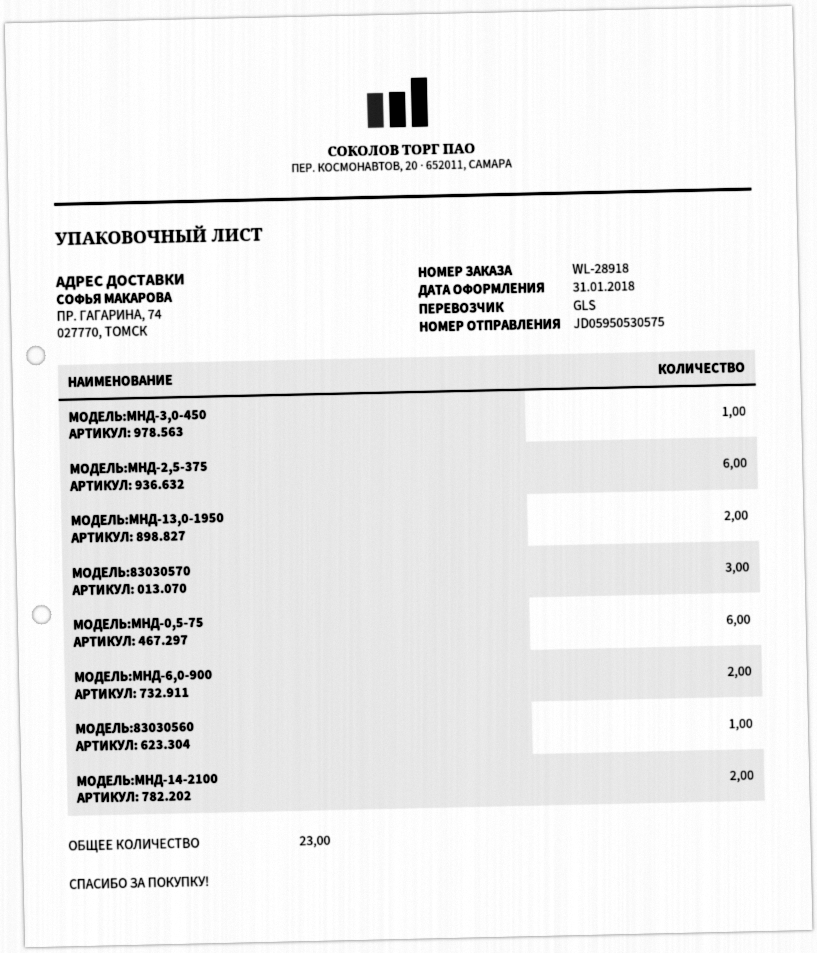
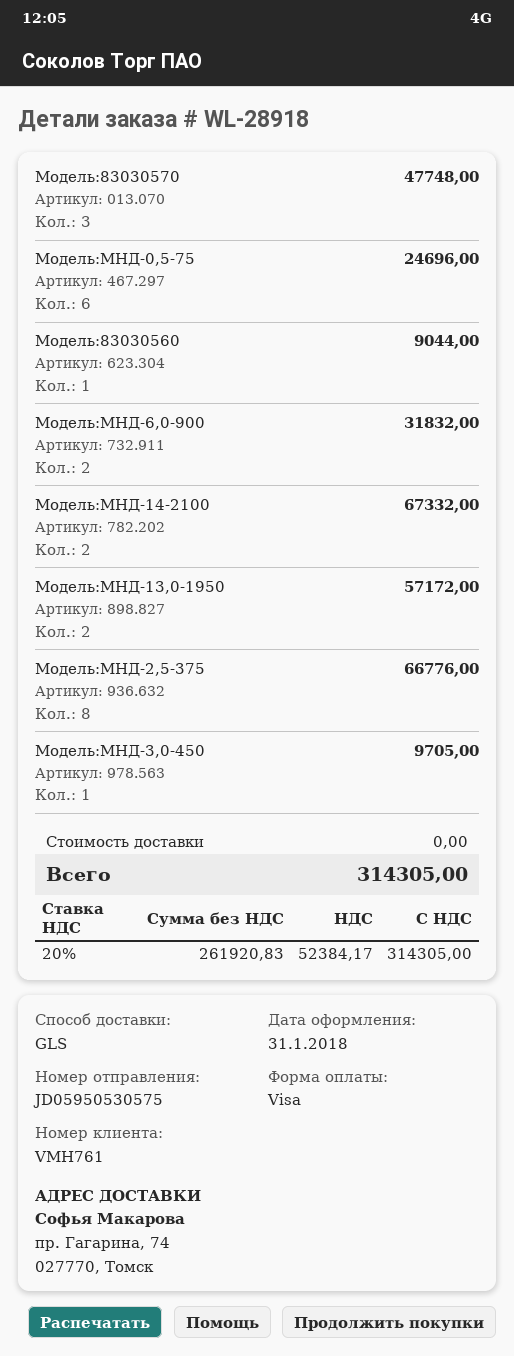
МОДЕЛЬ:МНД-2,5-375: 6 -> 8

